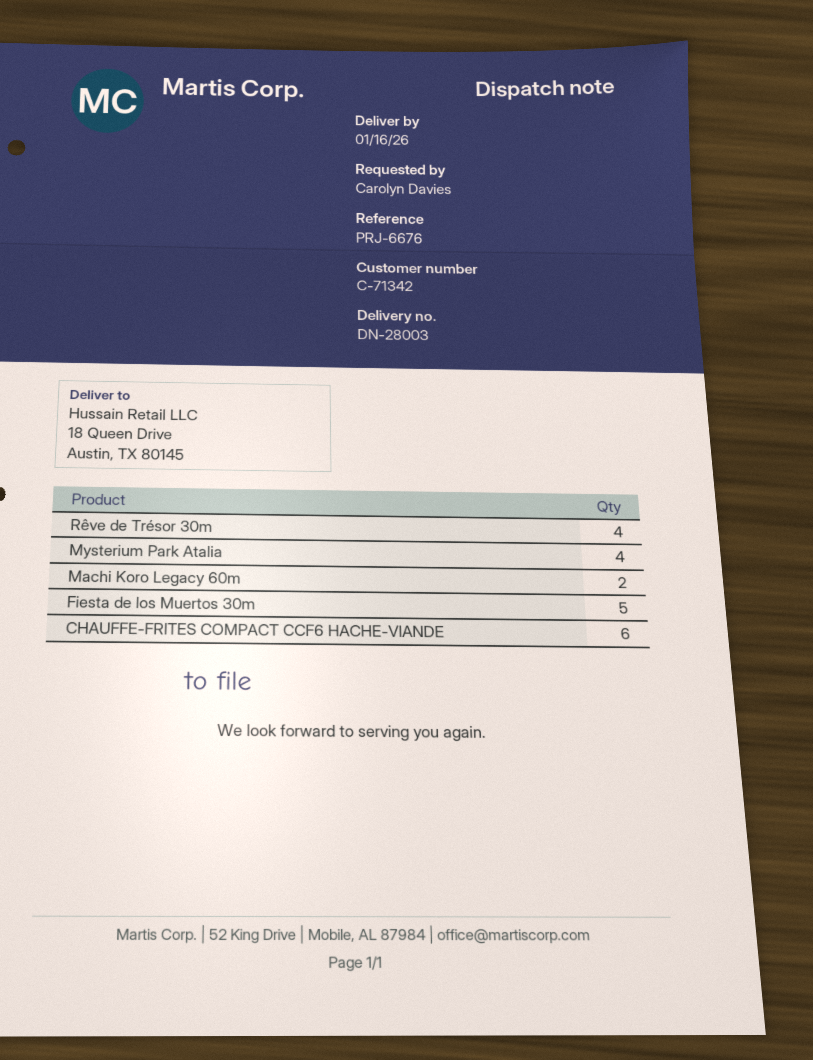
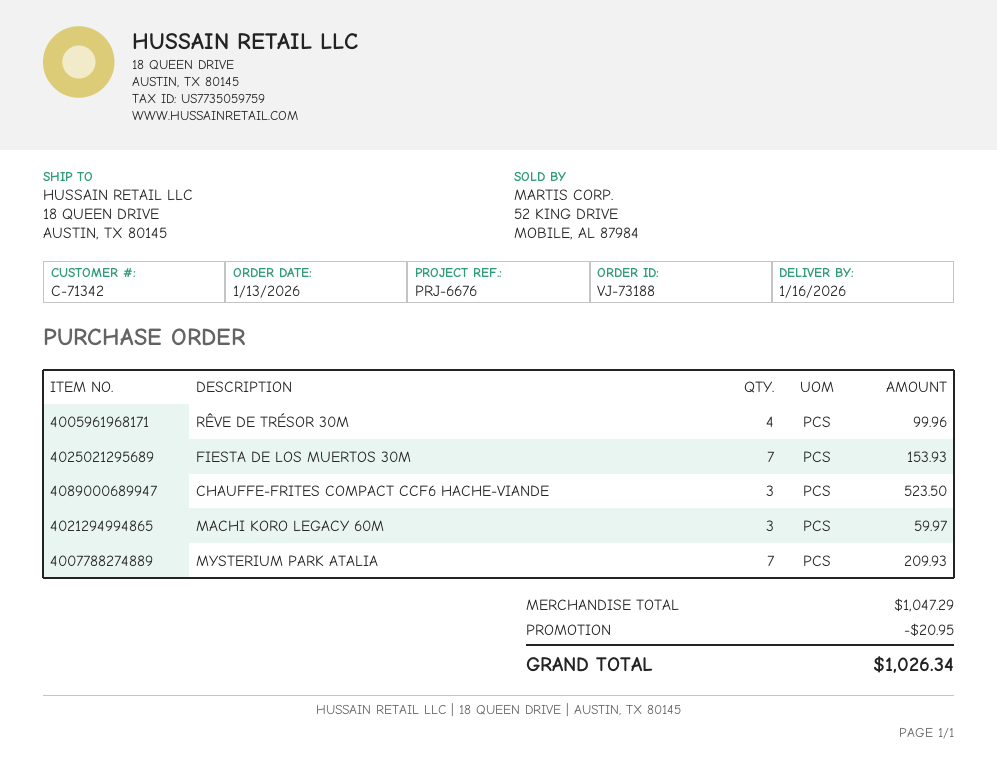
Mysterium Park Atalia: 4 -> 7
Machi Koro Legacy 60m: 2 -> 3
Fiesta de los Muertos 30m: 5 -> 7
CHAUFFE-FRITES COMPACT CCF6 HACHE-VIANDE: 6 -> 3

